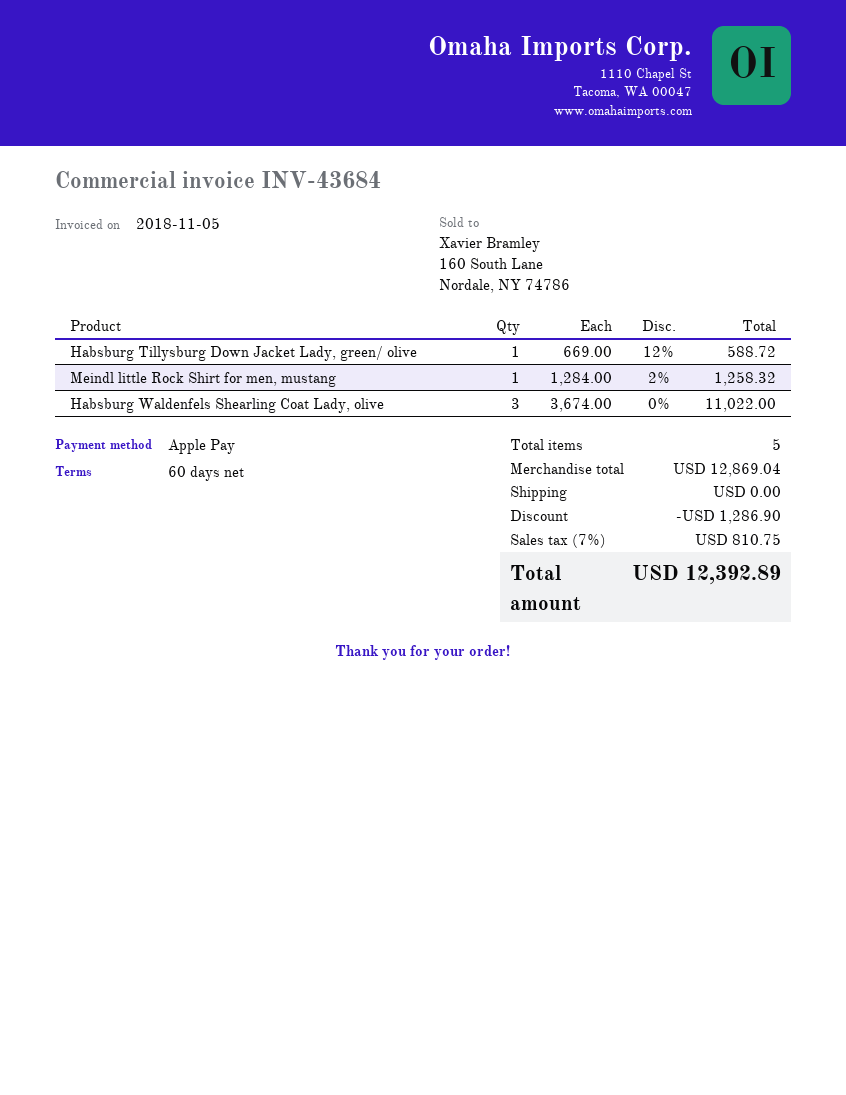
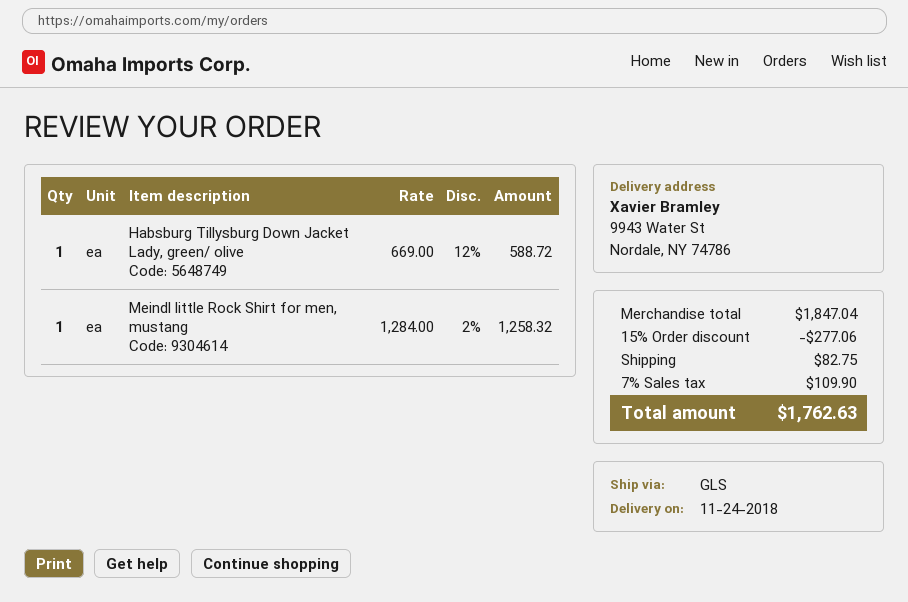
Habsburg Waldenfels Shearling Coat Lady, olive: 3 x 3674.00 = 11022.00 -> none
subtotal: 12869.04 -> 1847.04
discount: 1286.90 -> 277.06
shipping: 0.00 -> 82.75
tax: 7% = 810.75 -> 7% = 109.90
total: 12392.89 -> 1762.63

